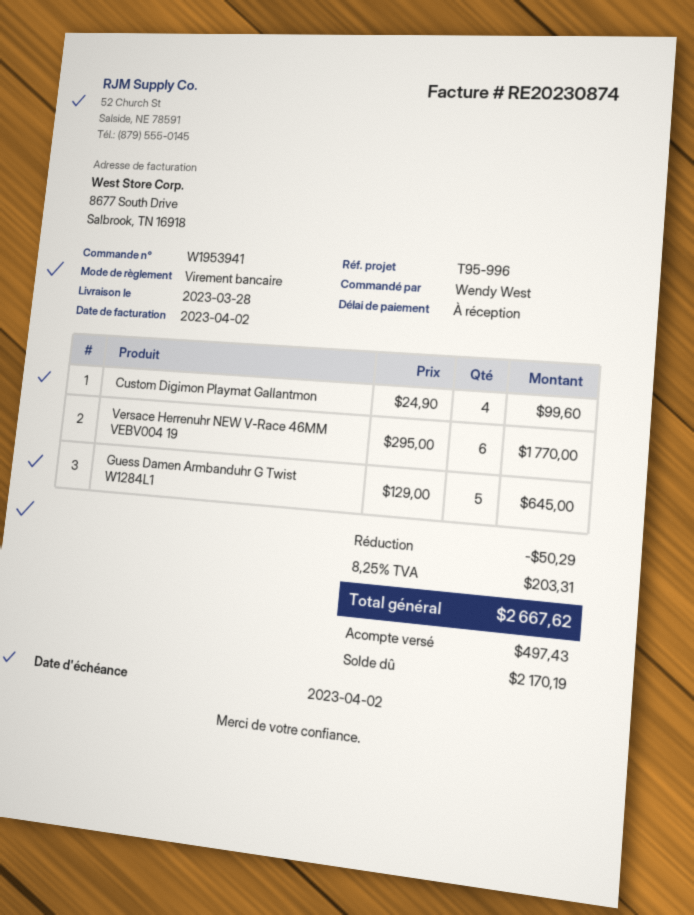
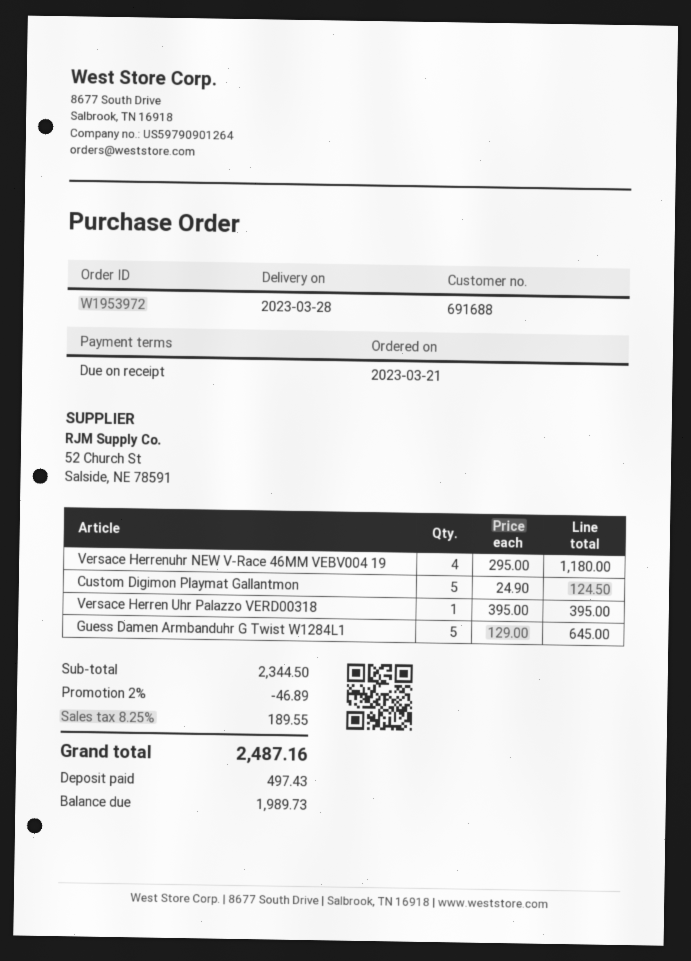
order number: W1953941 -> W1953972
Custom Digimon Playmat Gallantmon: 4 x 24.90 = 99.60 -> 5 x 24.90 = 124.50
Versace Herrenuhr NEW V-Race 46MM VEBV004 19: 6 x 295.00 = 1770.00 -> 4 x 295.00 = 1180.00
Versace Herren Uhr Palazzo VERD00318: none -> 1 x 395.00 = 395.00
discount: 50.29 -> 46.89
tax: 8.25% = 203.31 -> 8.25% = 189.55
total: 2667.62 -> 2487.16
balance: 2170.19 -> 1989.73

